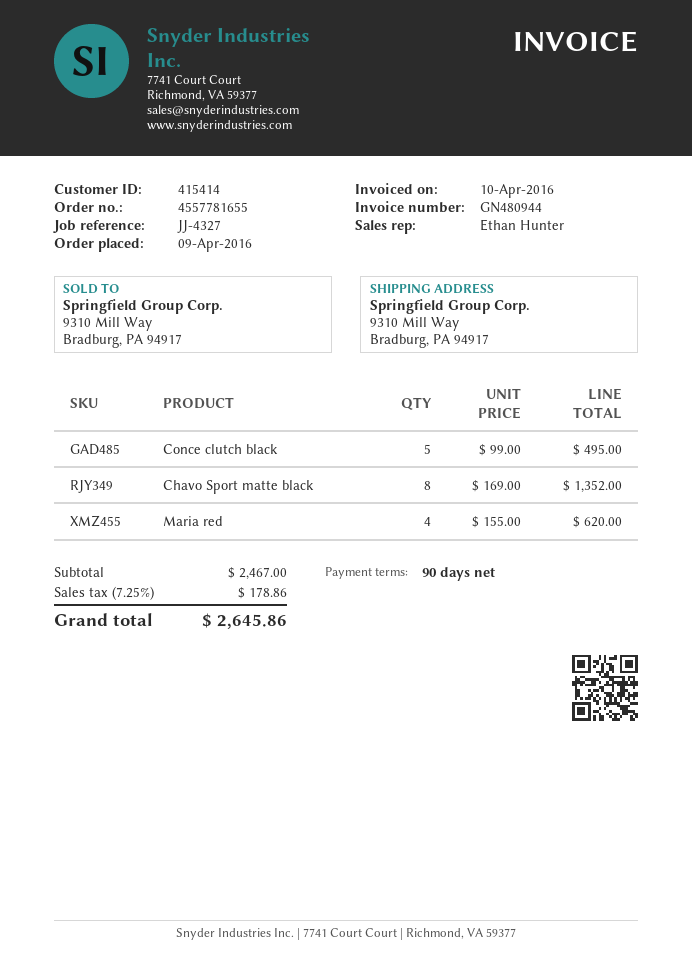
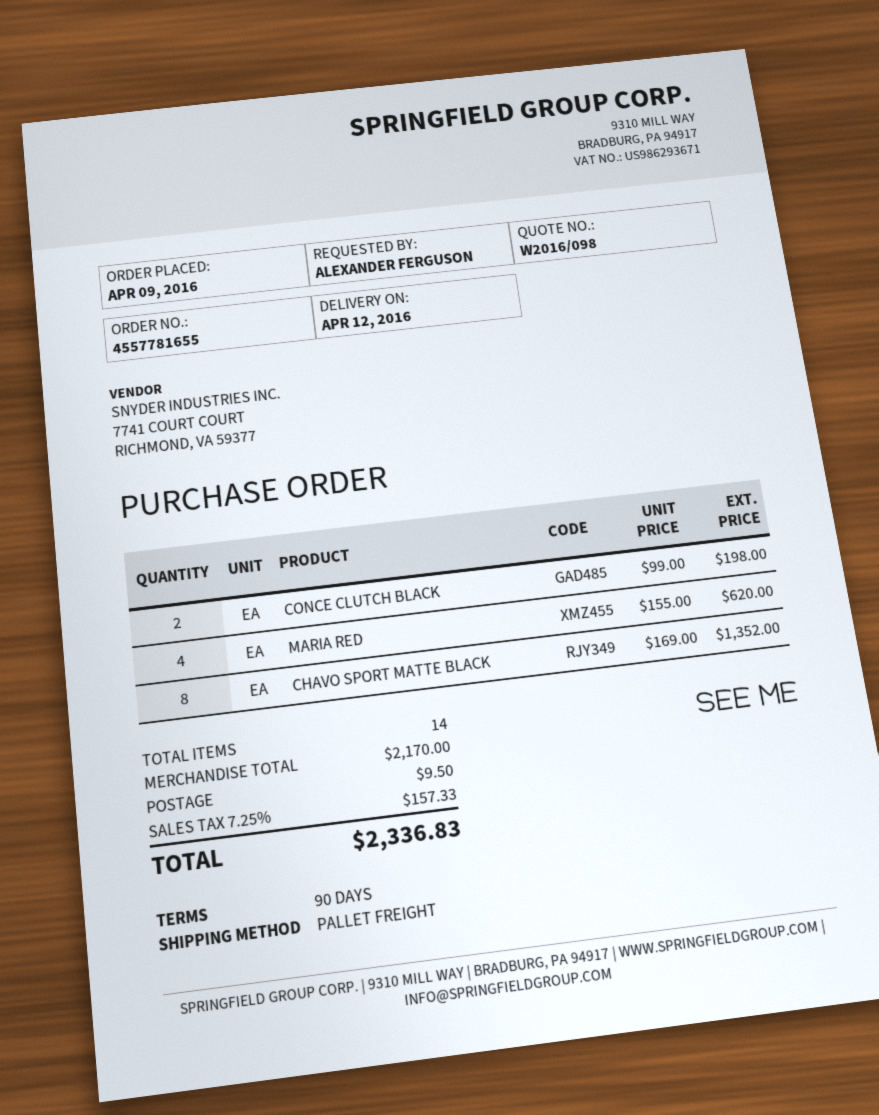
Conce clutch black: 5 x 99.00 = 495.00 -> 2 x 99.00 = 198.00
subtotal: 2467.00 -> 2170.00
shipping: none -> 9.50
tax: 7.25% = 178.86 -> 7.25% = 157.33
total: 2645.86 -> 2336.83

